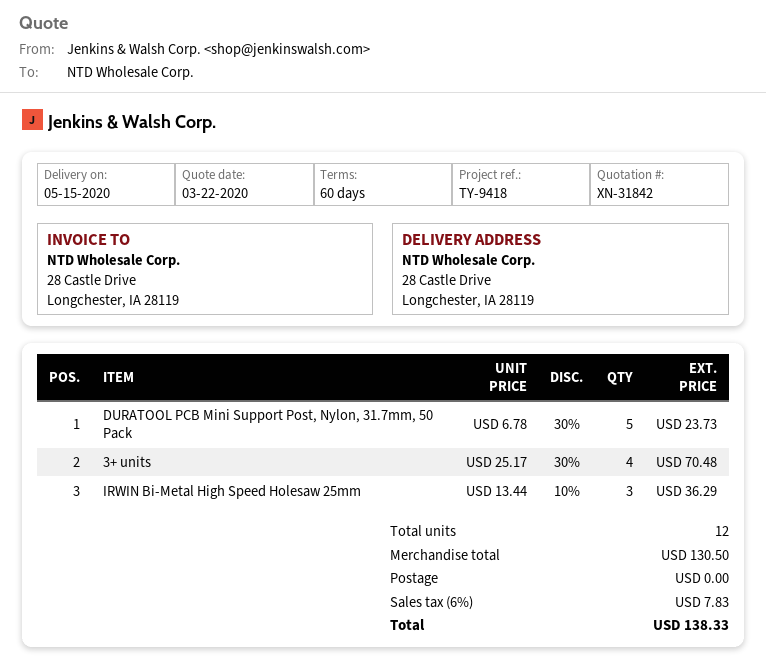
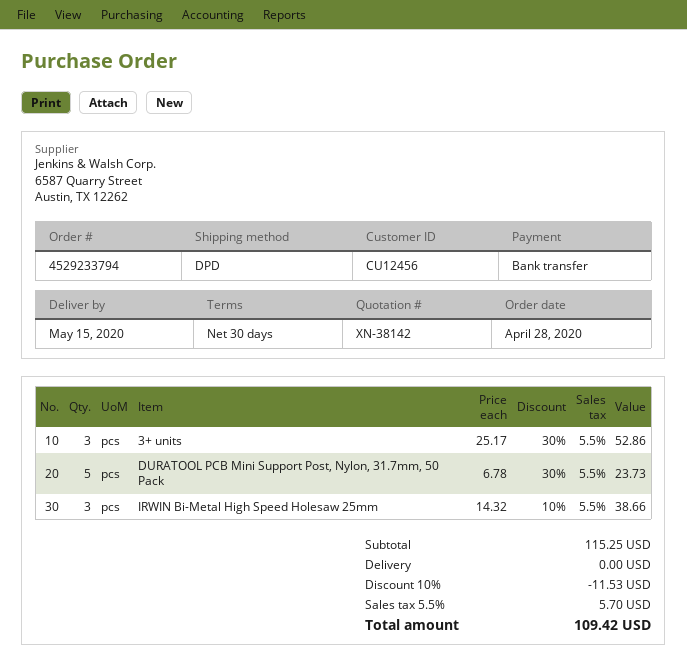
quote number: XN-31842 -> XN-38142
payment terms: 60 days -> 30 days
3+ units: 4 x 25.17 - 30% = 70.48 -> 3 x 25.17 - 30% = 52.86
IRWIN Bi-Metal High Speed Holesaw 25mm: 3 x 13.44 - 10% = 36.29 -> 3 x 14.32 - 10% = 38.66
subtotal: 130.50 -> 115.25
discount: none -> 10% = 11.53
tax: 6% = 7.83 -> 5.5% = 5.70
total: 138.33 -> 109.42

